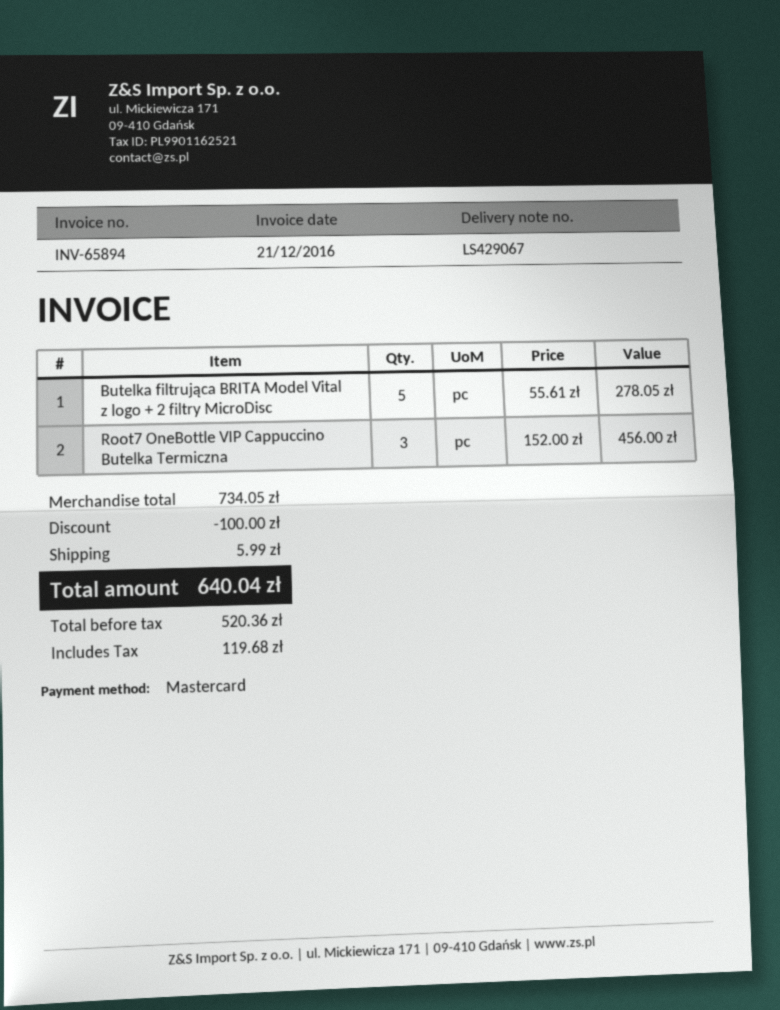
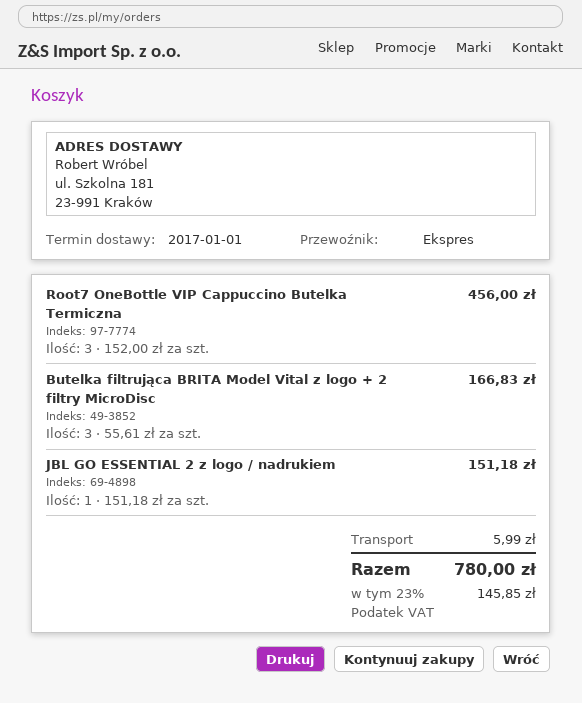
Butelka filtrująca BRITA Model Vital z logo + 2 filtry MicroDisc: 5 x 55.61 = 278.05 -> 3 x 55.61 = 166.83
JBL GO ESSENTIAL 2 z logo / nadrukiem: none -> 1 x 151.18 = 151.18
discount: 100.00 -> none
tax: 119.68 -> 145.85
total: 640.04 -> 780.00

